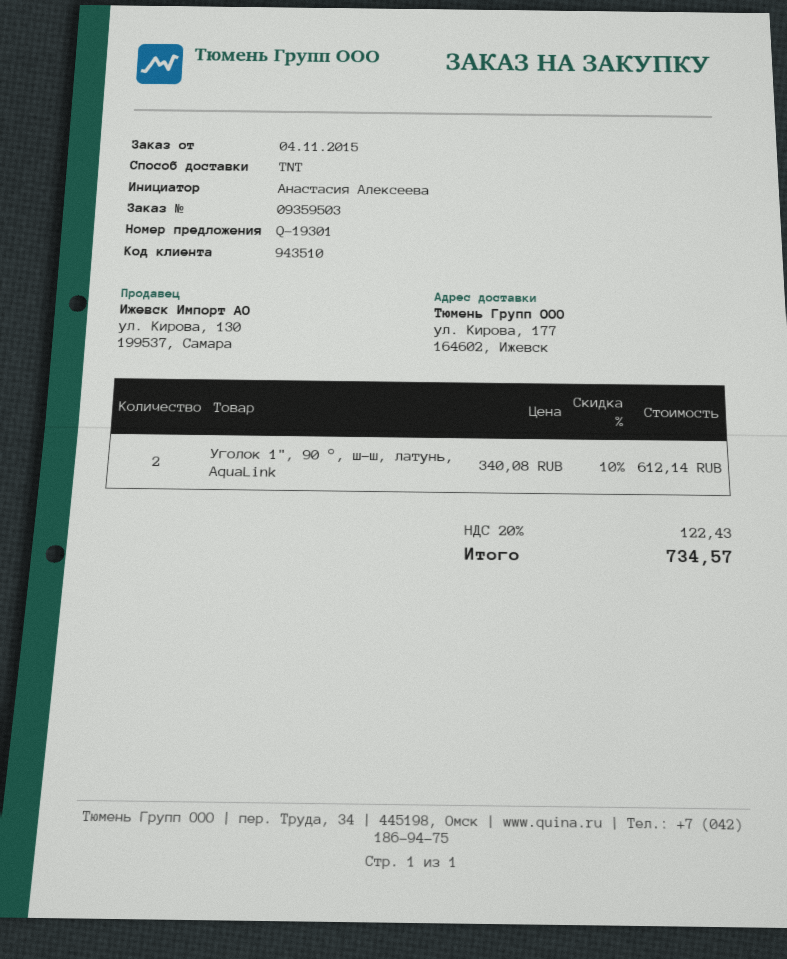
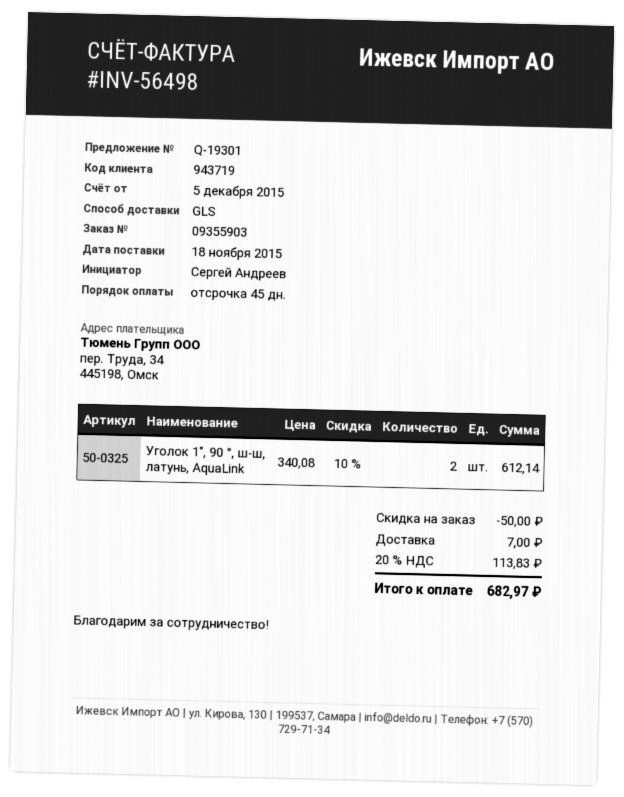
order number: 09359503 -> 09355903
customer number: 943510 -> 943719
ordered by: Анастасия Алексеева -> Сергей Андреев
shipping method: TNT -> GLS
discount: none -> 50.00
shipping: none -> 7.00
tax: 20% = 122.43 -> 20% = 113.83
total: 734.57 -> 682.97

